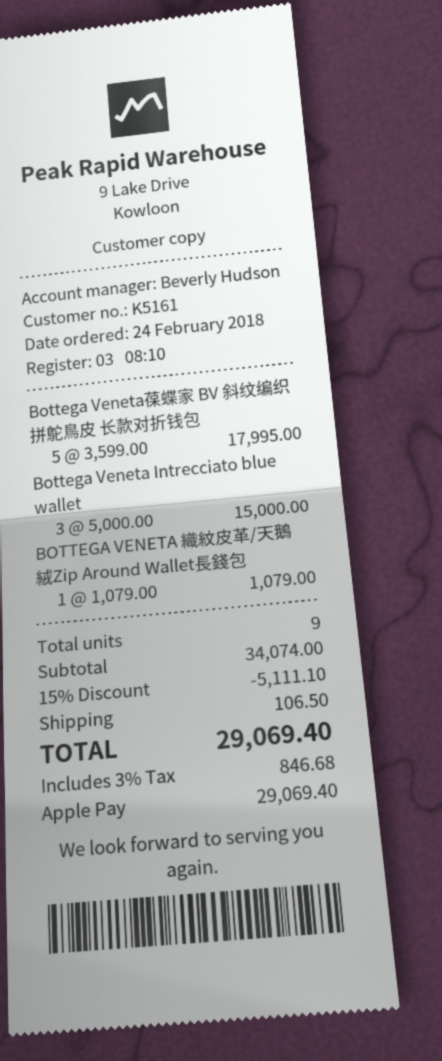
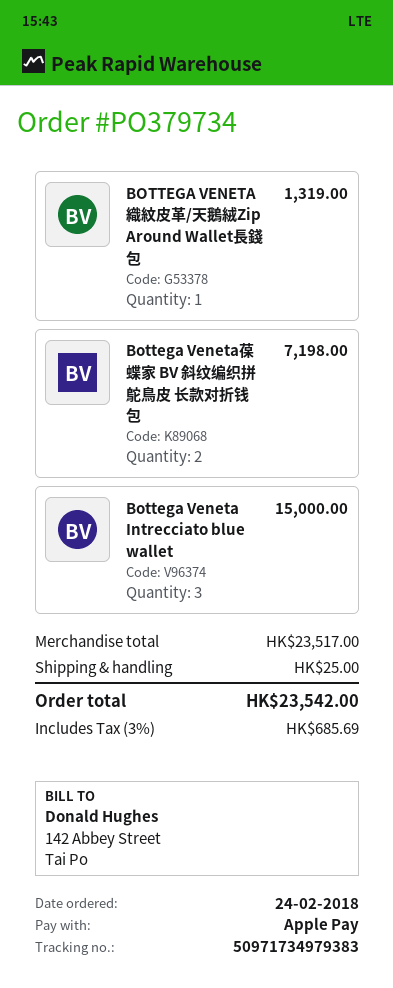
Bottega Veneta葆蝶家 BV 斜纹编织拼鴕鳥皮 长款对折钱包: 5 for 17995.00 -> 2 for 7198.00
BOTTEGA VENETA 織紋皮革/天鵝絨Zip Around Wallet長錢包: 1 for 1079.00 -> 1 for 1319.00
subtotal: 34074.00 -> 23517.00
discount: 15% = 5111.10 -> none
shipping: 106.50 -> 25.00
tax: 3% = 846.68 -> 3% = 685.69
total: 29069.40 -> 23542.00

